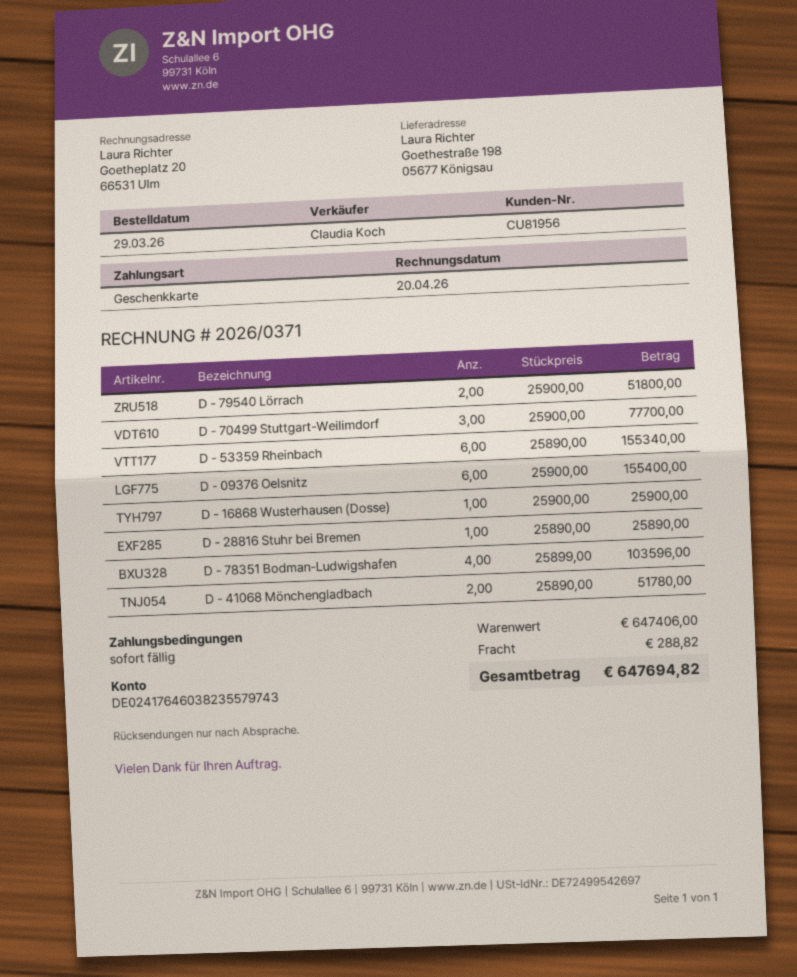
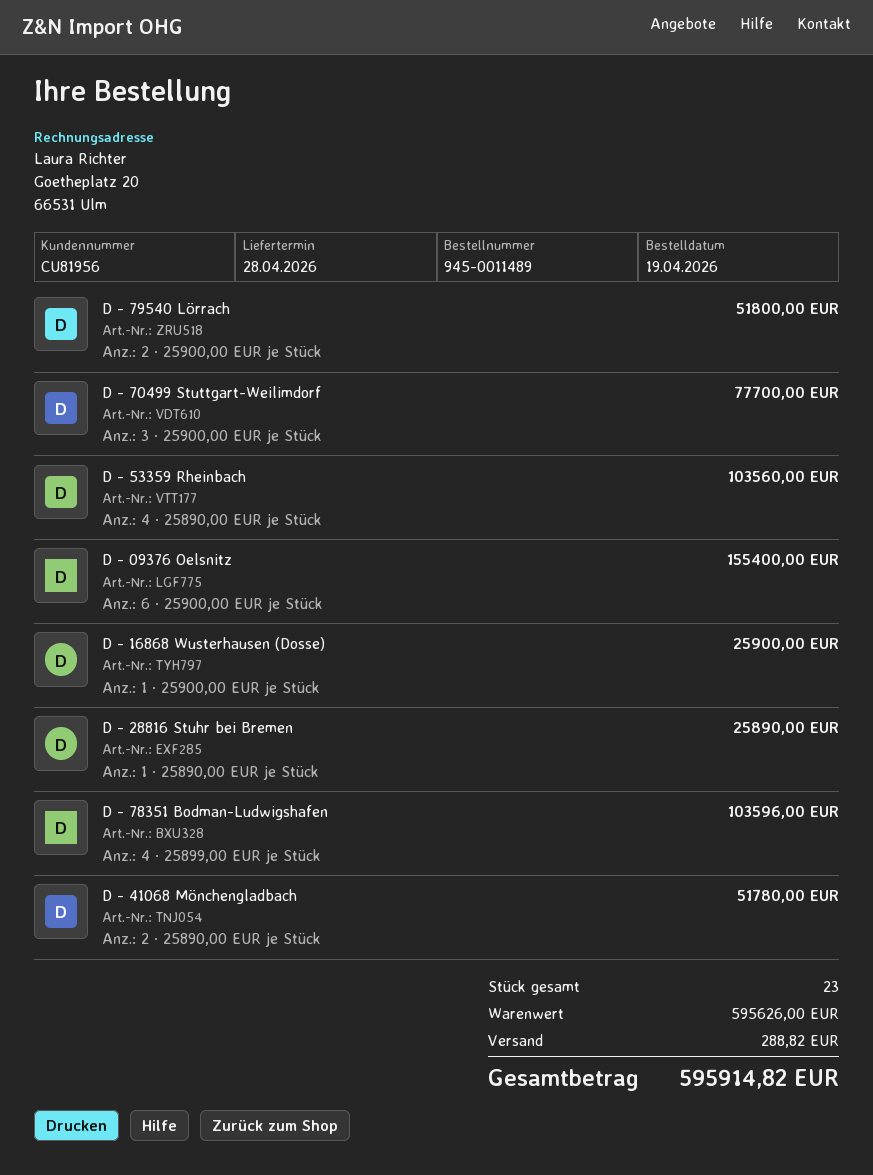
order date: 2026-03-29 -> 2026-04-19
D - 53359 Rheinbach: 6 x 25890.00 = 155340.00 -> 4 x 25890.00 = 103560.00
subtotal: 647406.00 -> 595626.00
total: 647694.82 -> 595914.82

